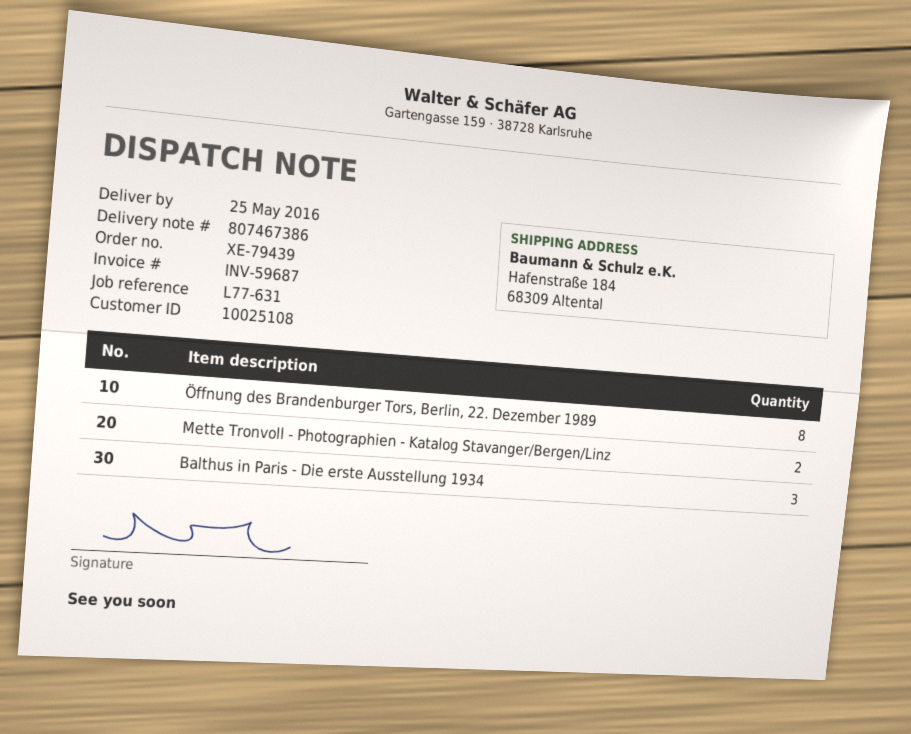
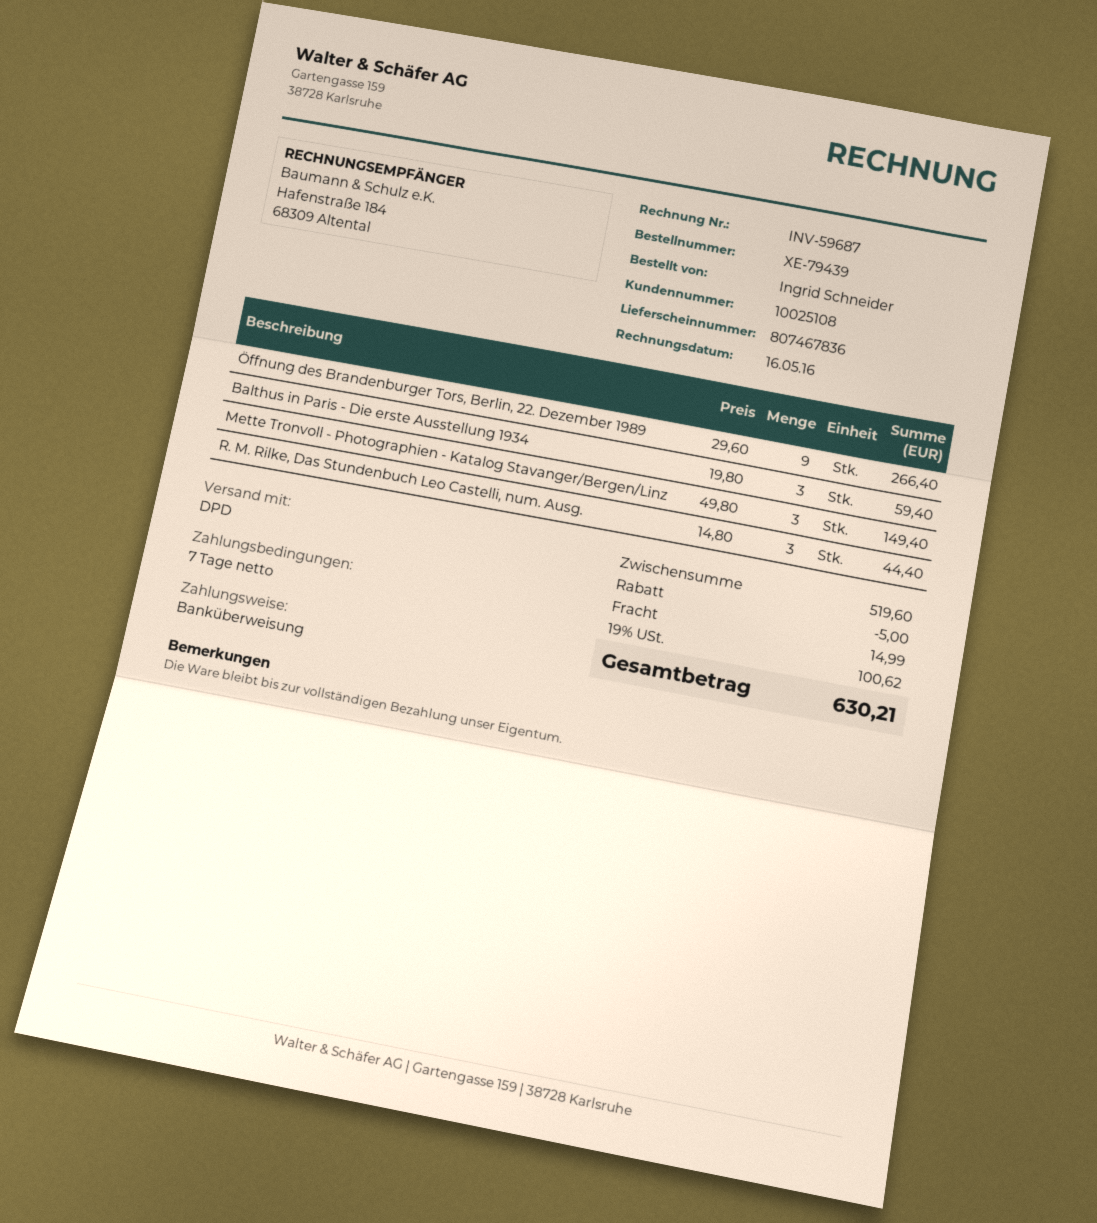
delivery note number: 807467386 -> 807467836
Öffnung des Brandenburger Tors, Berlin, 22. Dezember 1989: 8 -> 9
Mette Tronvoll - Photographien - Katalog Stavanger/Bergen/Linz: 2 -> 3
R. M. Rilke, Das Stundenbuch Leo Castelli, num. Ausg.: none -> 3

